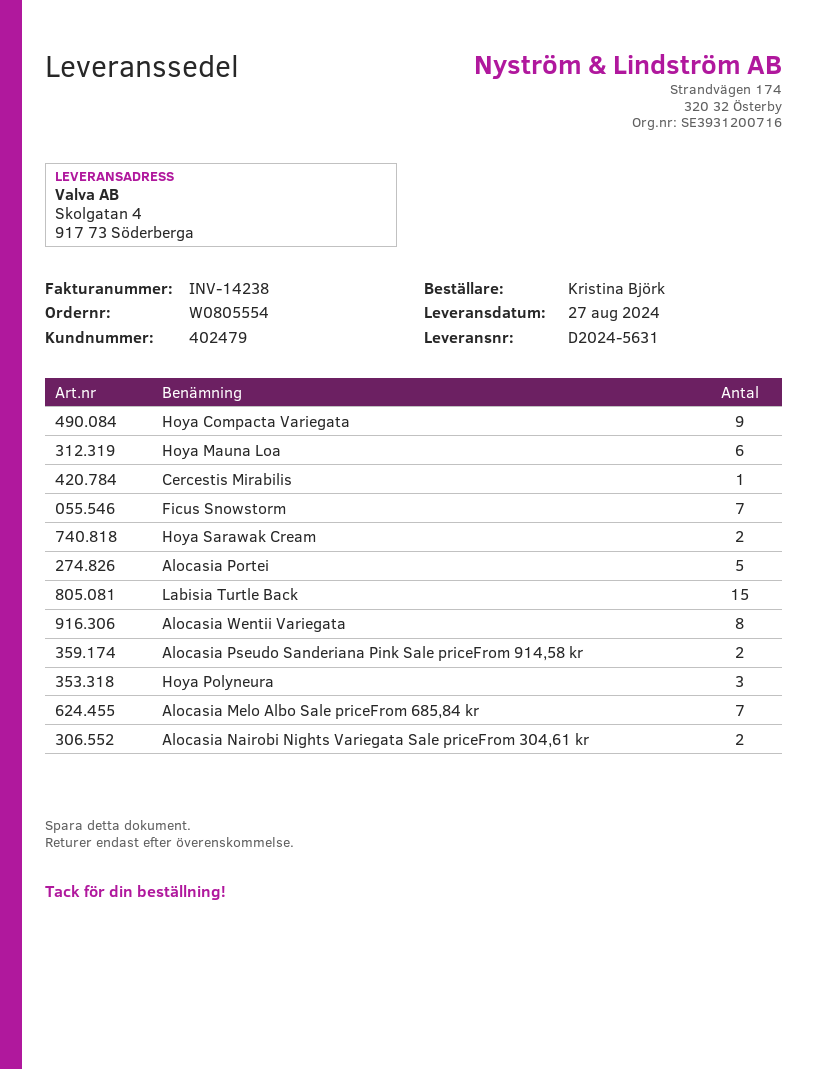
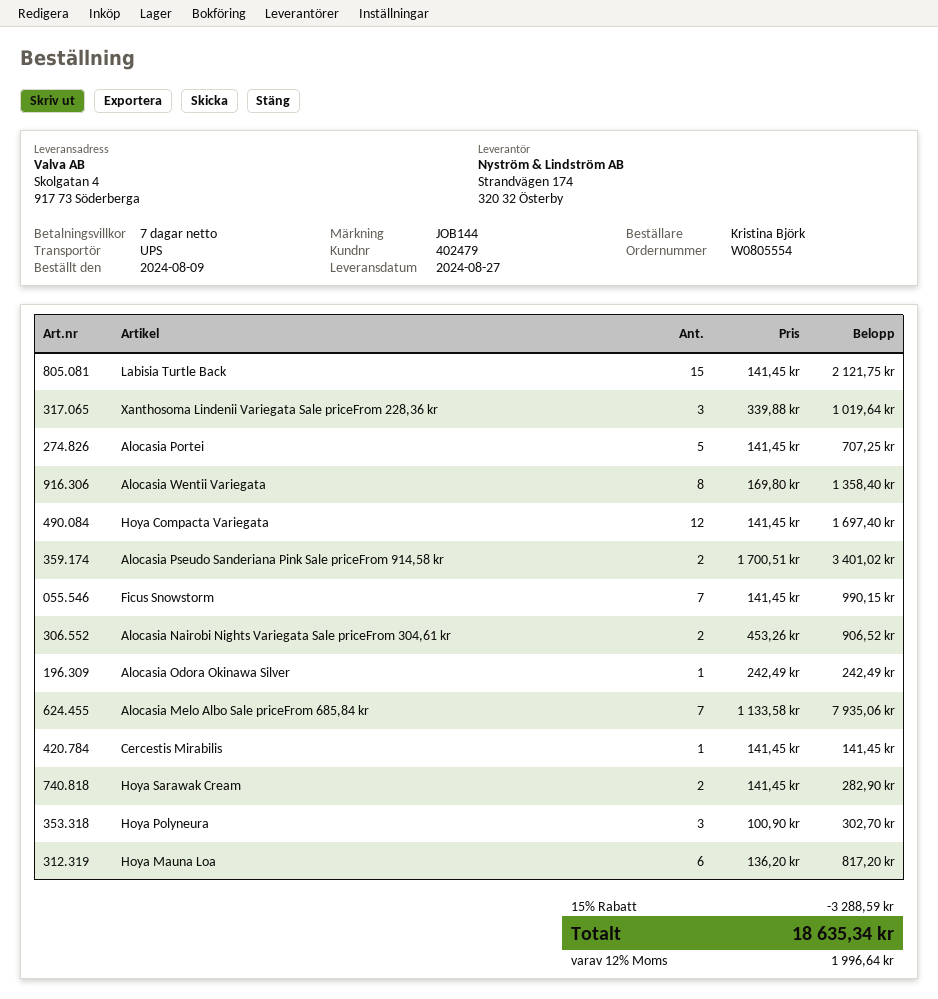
Hoya Compacta Variegata: 9 -> 12
Xanthosoma Lindenii Variegata Sale priceFrom 228,36 kr: none -> 3
Alocasia Odora Okinawa Silver: none -> 1

